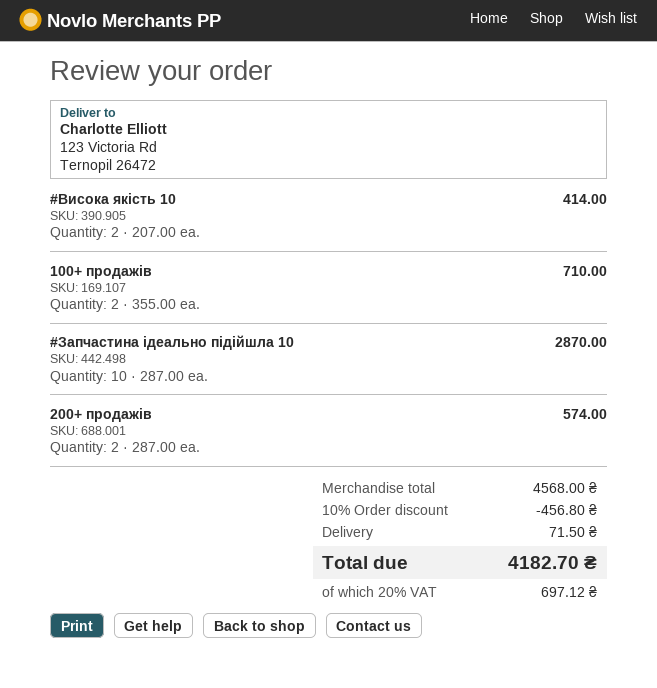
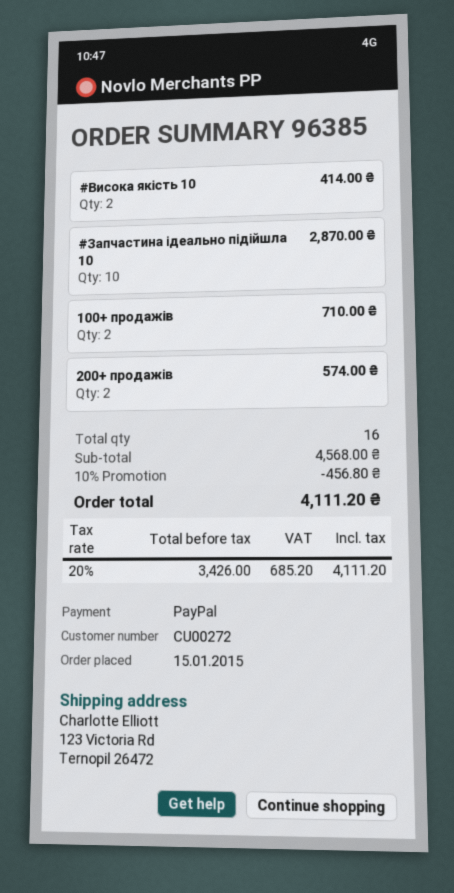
shipping: 71.50 -> none
tax: 20% = 697.12 -> 20% = 685.20
total: 4182.70 -> 4111.20

